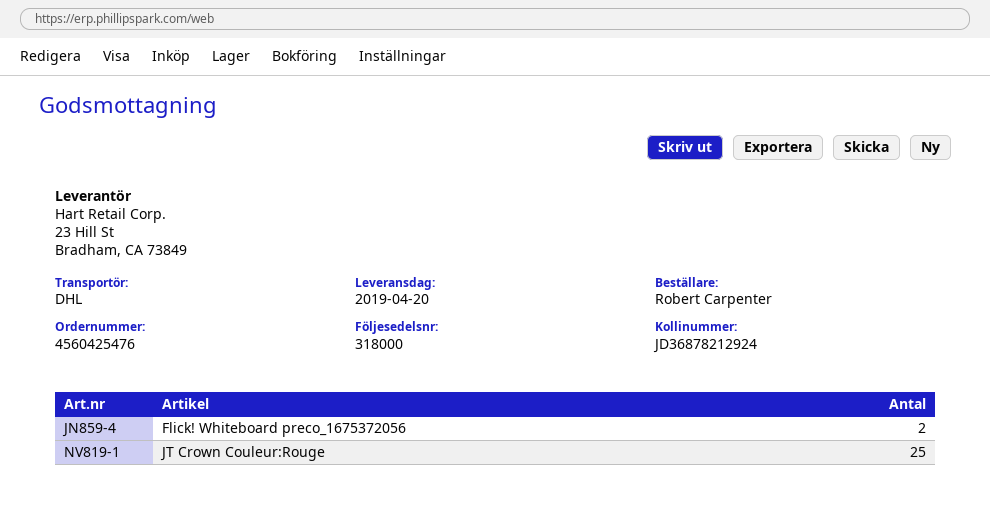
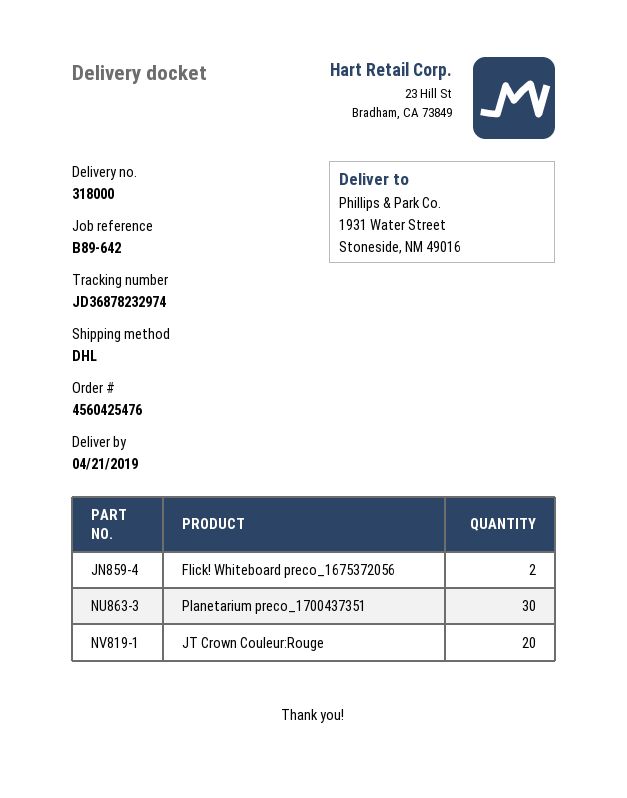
delivery date: 2019-04-20 -> 2019-04-21
tracking number: JD36878212924 -> JD36878232974
JT Crown Couleur:Rouge: 25 -> 20
Planetarium preco_1700437351: none -> 30

